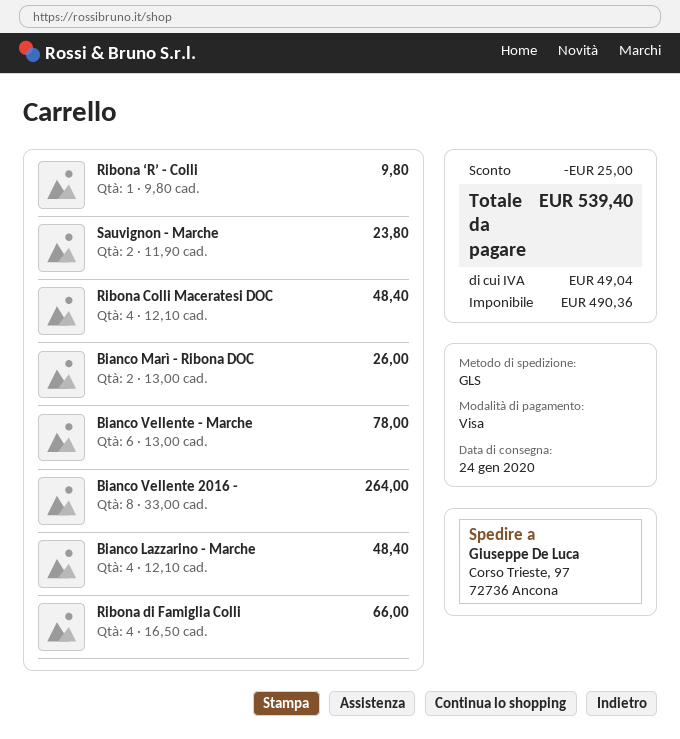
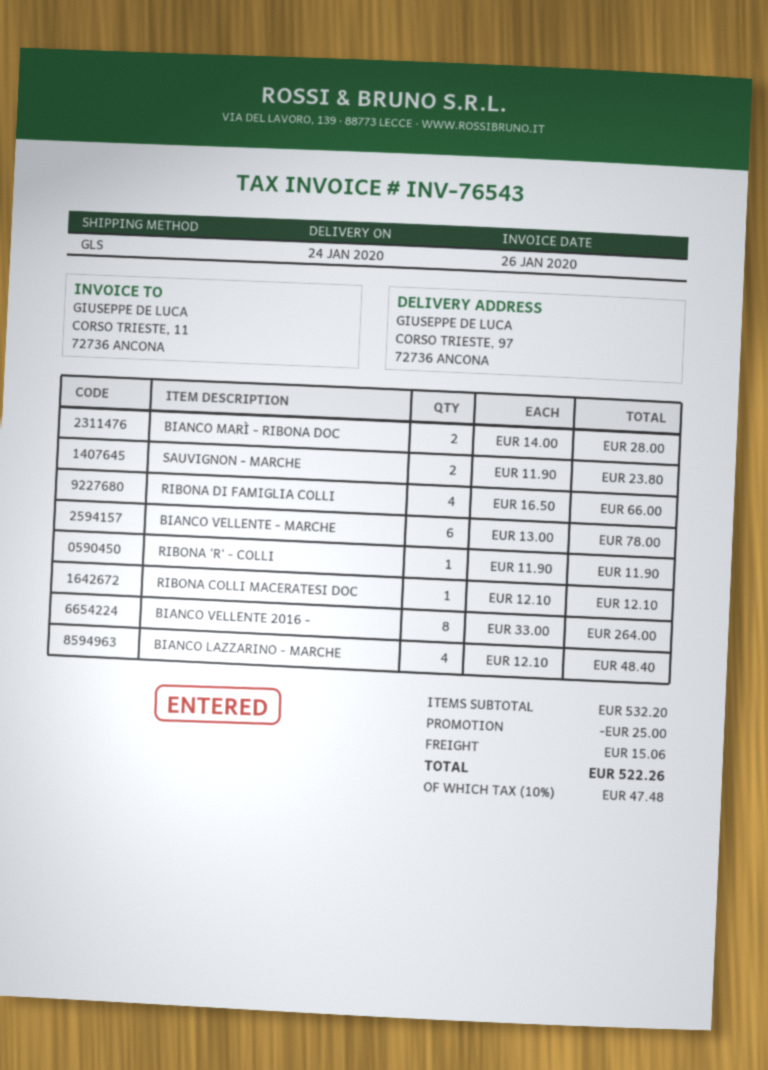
Ribona ‘R’ - Colli: 1 x 9.80 = 9.80 -> 1 x 11.90 = 11.90
Ribona Colli Maceratesi DOC: 4 x 12.10 = 48.40 -> 1 x 12.10 = 12.10
Bianco Marì - Ribona DOC: 2 x 13.00 = 26.00 -> 2 x 14.00 = 28.00
shipping: none -> 15.06
tax: 49.04 -> 47.48
total: 539.40 -> 522.26

